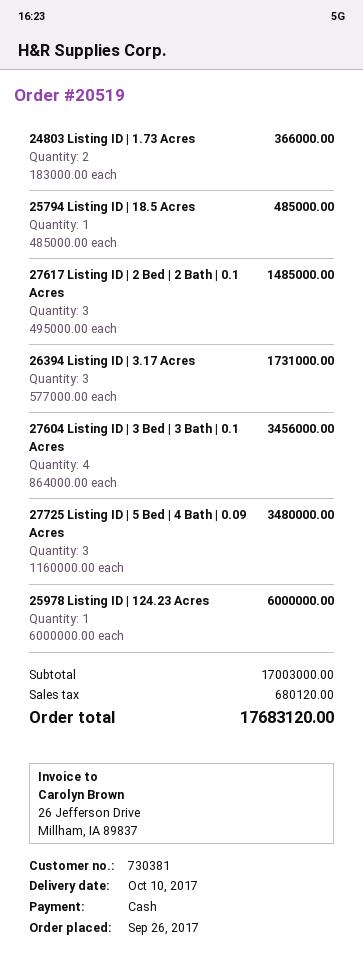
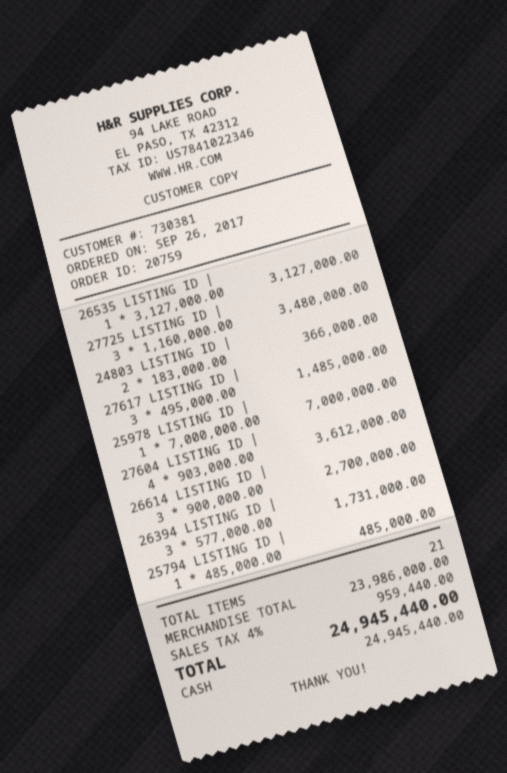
order number: 20519 -> 20759
27604 Listing ID | 3 Bed | 3 Bath | 0.1 Acres: 4 x 864000.00 = 3456000.00 -> 4 x 903000.00 = 3612000.00
25978 Listing ID | 124.23 Acres: 1 x 6000000.00 = 6000000.00 -> 1 x 7000000.00 = 7000000.00
26535 LISTING ID |: none -> 1 x 3127000.00 = 3127000.00
26614 LISTING ID |: none -> 3 x 900000.00 = 2700000.00
subtotal: 17003000.00 -> 23986000.00
tax: 680120.00 -> 959440.00
total: 17683120.00 -> 24945440.00

